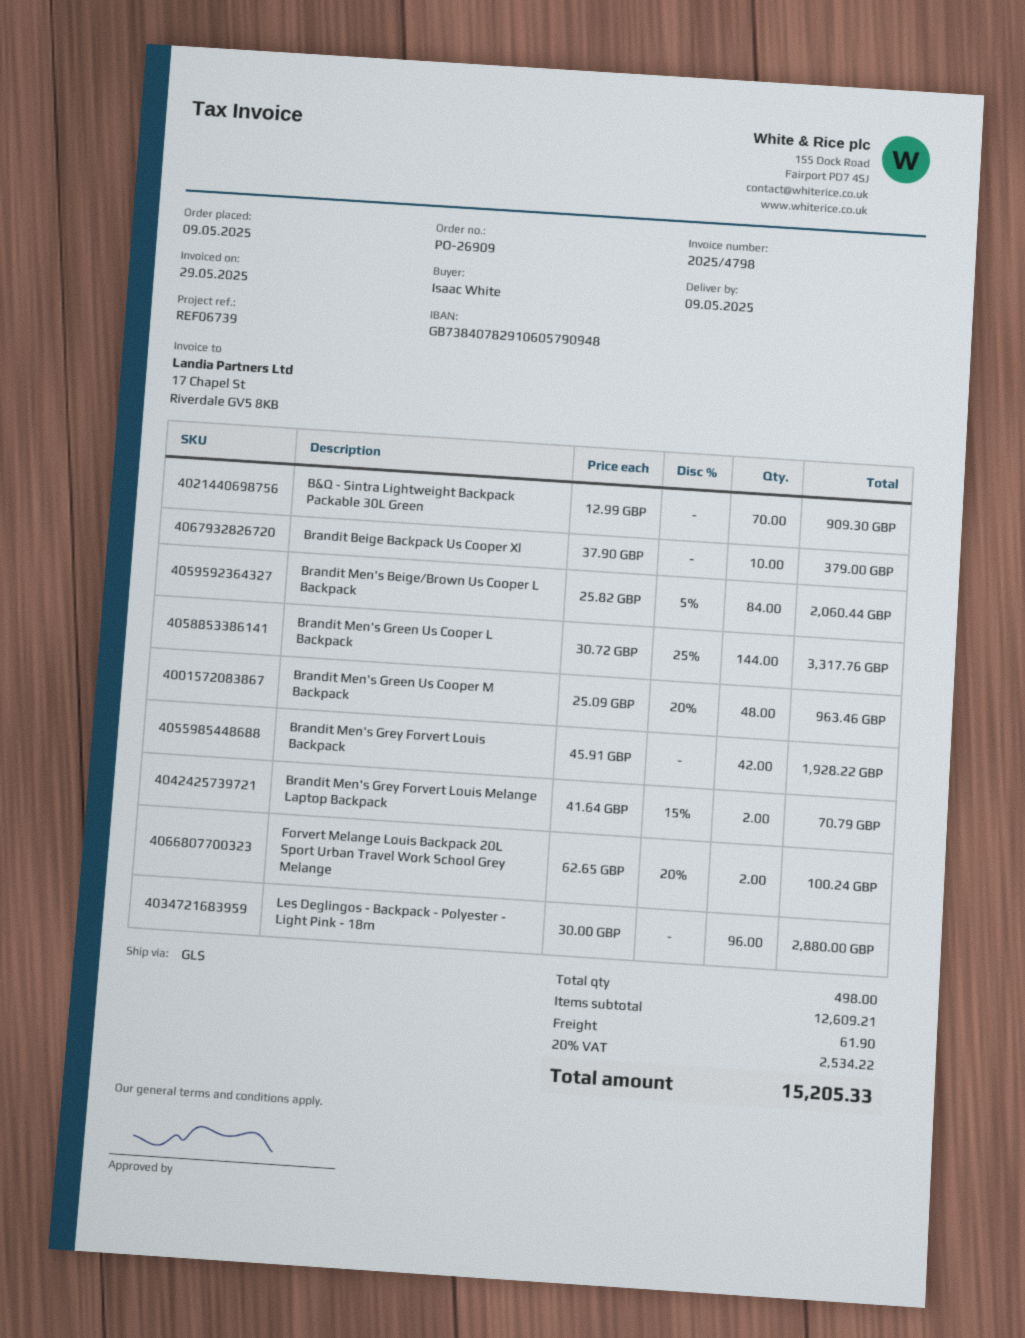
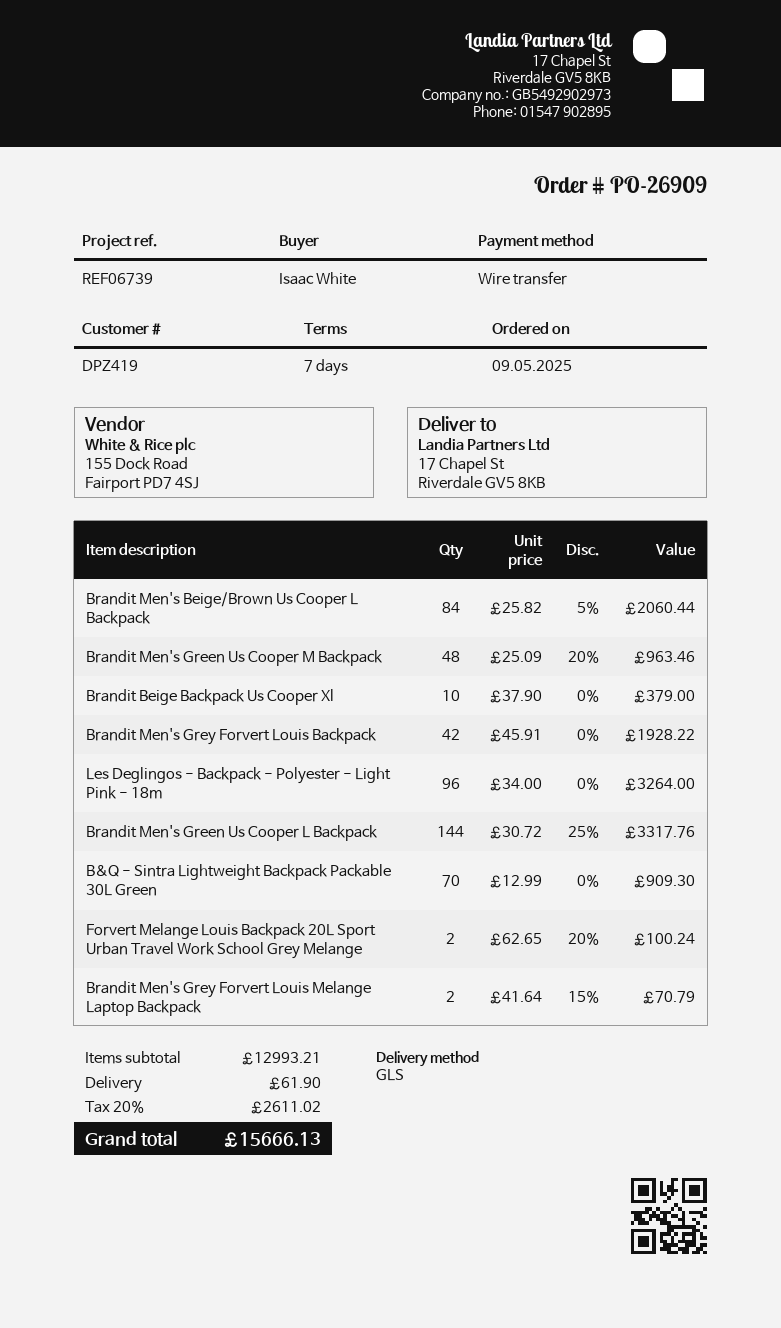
Les Deglingos - Backpack - Polyester - Light Pink - 18m: 96 x 30.00 = 2880.00 -> 96 x 34.00 = 3264.00
subtotal: 12609.21 -> 12993.21
tax: 20% = 2534.22 -> 20% = 2611.02
total: 15205.33 -> 15666.13

